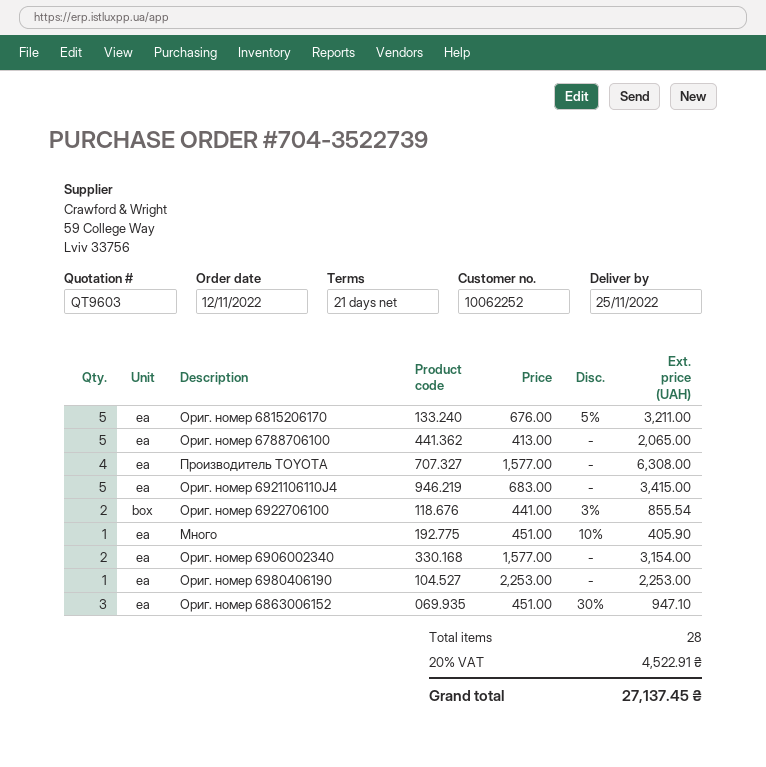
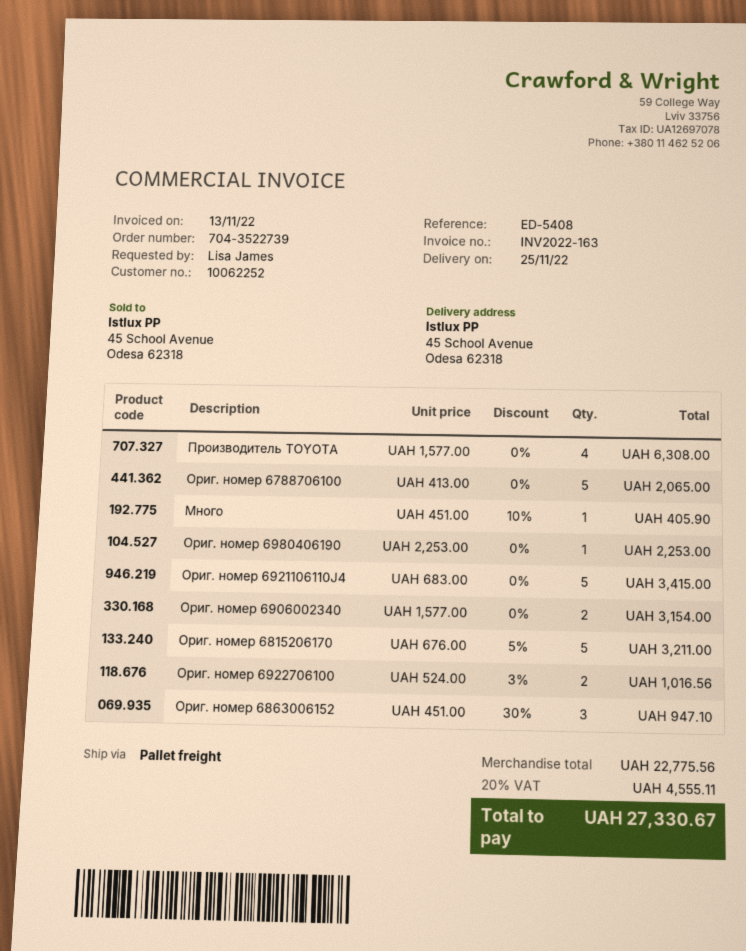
Ориг. номер 6922706100: 2 x 441.00 - 3% = 855.54 -> 2 x 524.00 - 3% = 1016.56
tax: 20% = 4522.91 -> 20% = 4555.11
total: 27137.45 -> 27330.67

